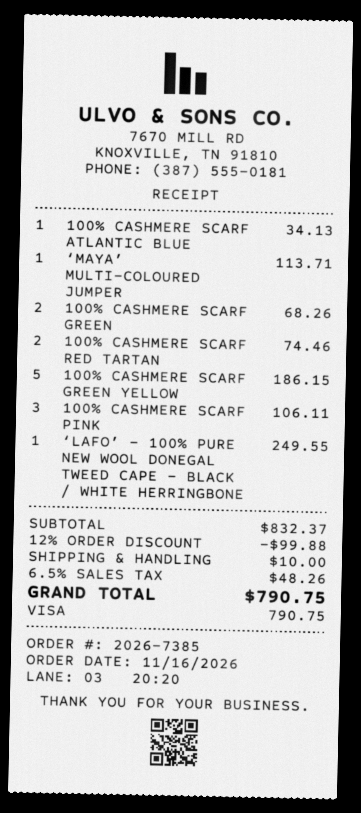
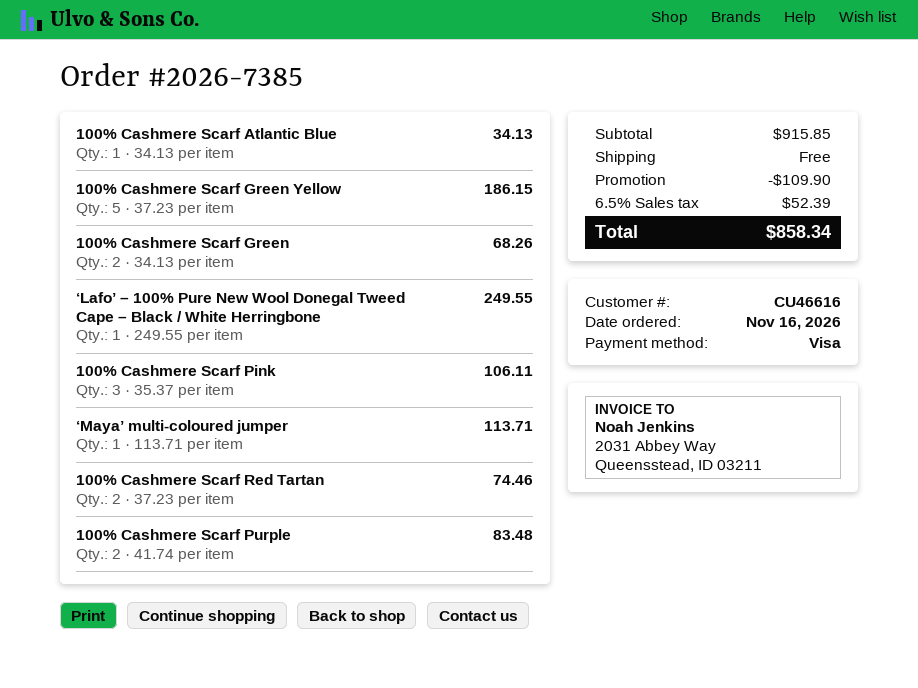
100% Cashmere Scarf Purple: none -> 2 for 83.48
subtotal: 832.37 -> 915.85
discount: 99.88 -> 109.90
shipping: 10.00 -> 0.00
tax: 6.5% = 48.26 -> 6.5% = 52.39
total: 790.75 -> 858.34

